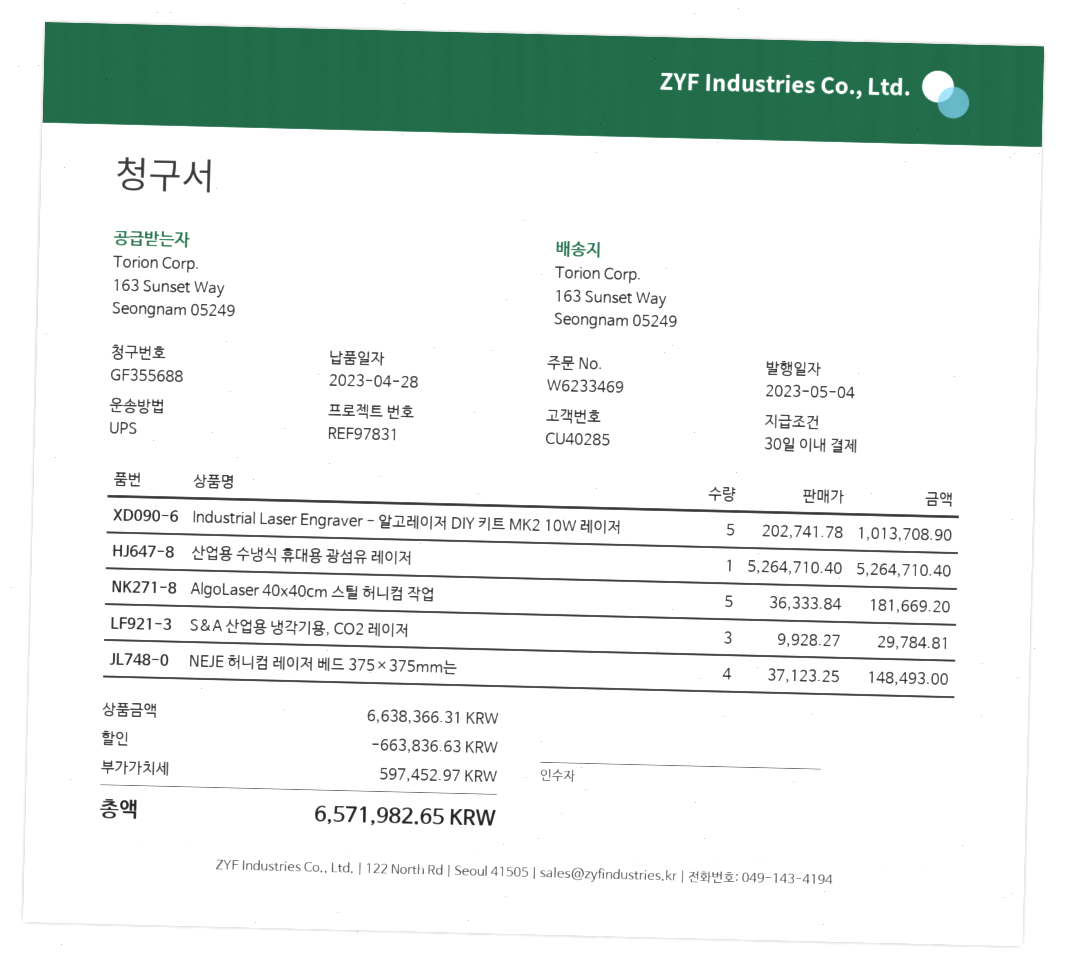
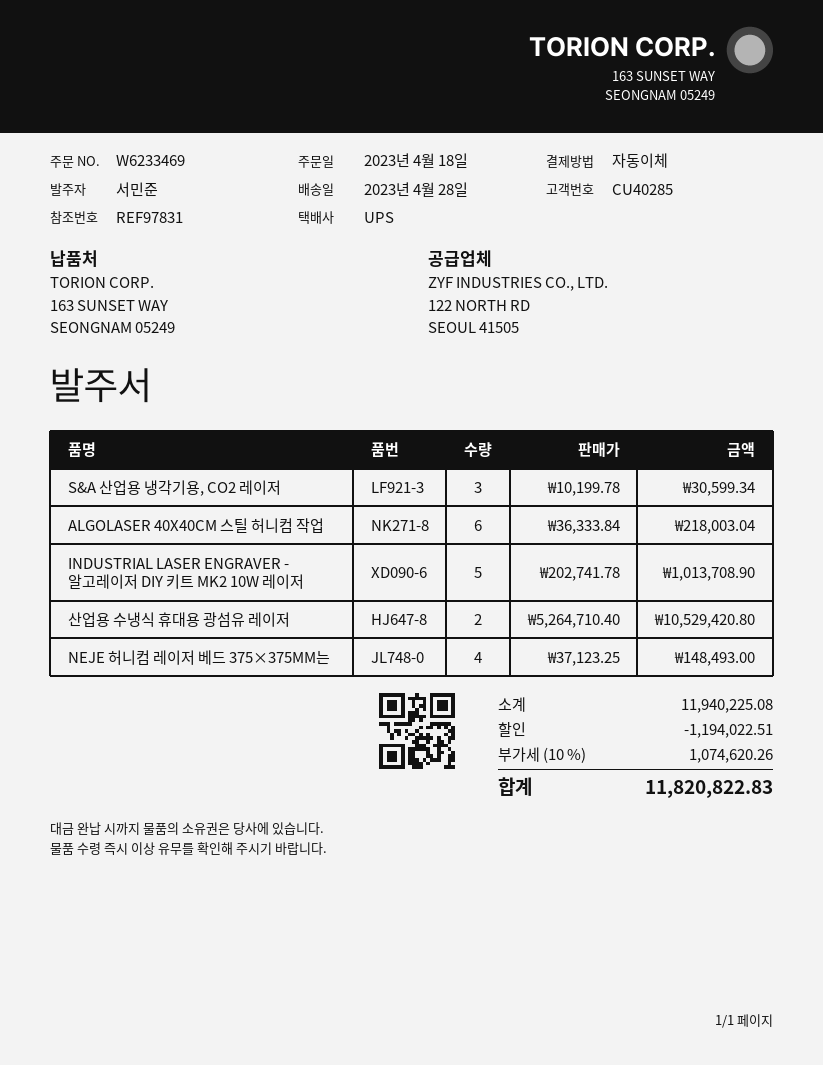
산업용 수냉식 휴대용 광섬유 레이저: 1 x 5264710.40 = 5264710.40 -> 2 x 5264710.40 = 10529420.80
AlgoLaser 40x40cm 스틸 허니컴 작업: 5 x 36333.84 = 181669.20 -> 6 x 36333.84 = 218003.04
S&A 산업용 냉각기용, CO2 레이저: 3 x 9928.27 = 29784.81 -> 3 x 10199.78 = 30599.34
subtotal: 6638366.31 -> 11940225.08
discount: 663836.63 -> 1194022.51
tax: 597452.97 -> 1074620.26
total: 6571982.65 -> 11820822.83

